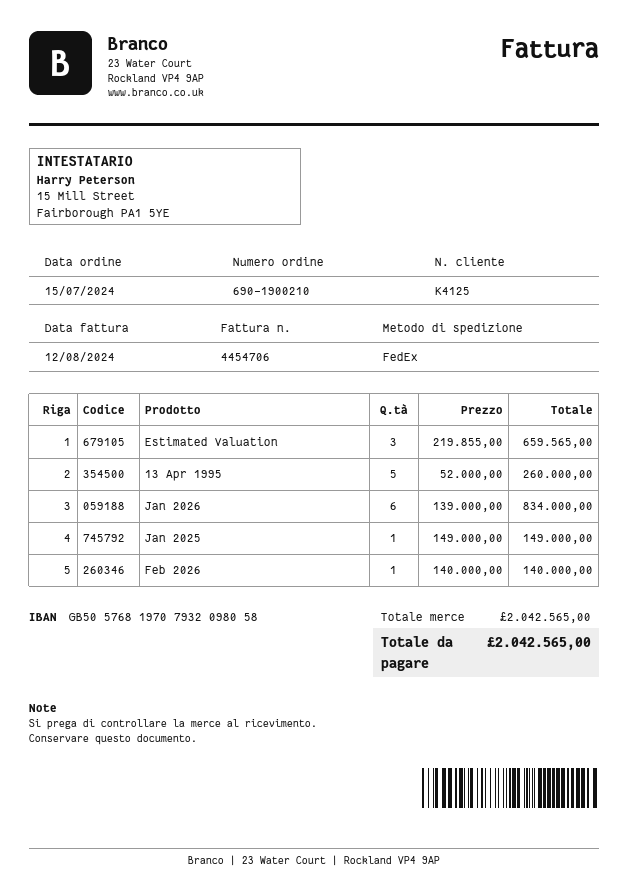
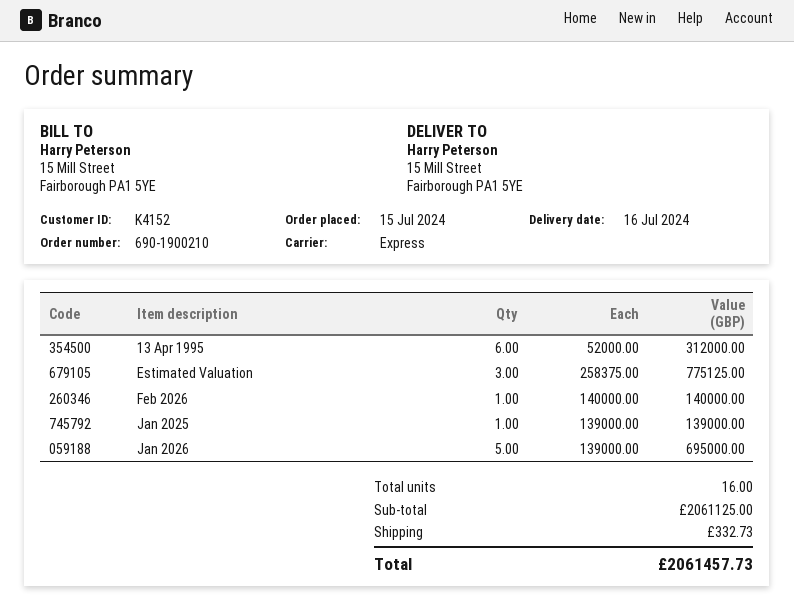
customer number: K4125 -> K4152
shipping method: FedEx -> express
Estimated Valuation: 3 x 219855.00 = 659565.00 -> 3 x 258375.00 = 775125.00
13 Apr 1995: 5 x 52000.00 = 260000.00 -> 6 x 52000.00 = 312000.00
Jan 2026: 6 x 139000.00 = 834000.00 -> 5 x 139000.00 = 695000.00
Jan 2025: 1 x 149000.00 = 149000.00 -> 1 x 139000.00 = 139000.00
subtotal: 2042565.00 -> 2061125.00
shipping: none -> 332.73
total: 2042565.00 -> 2061457.73

